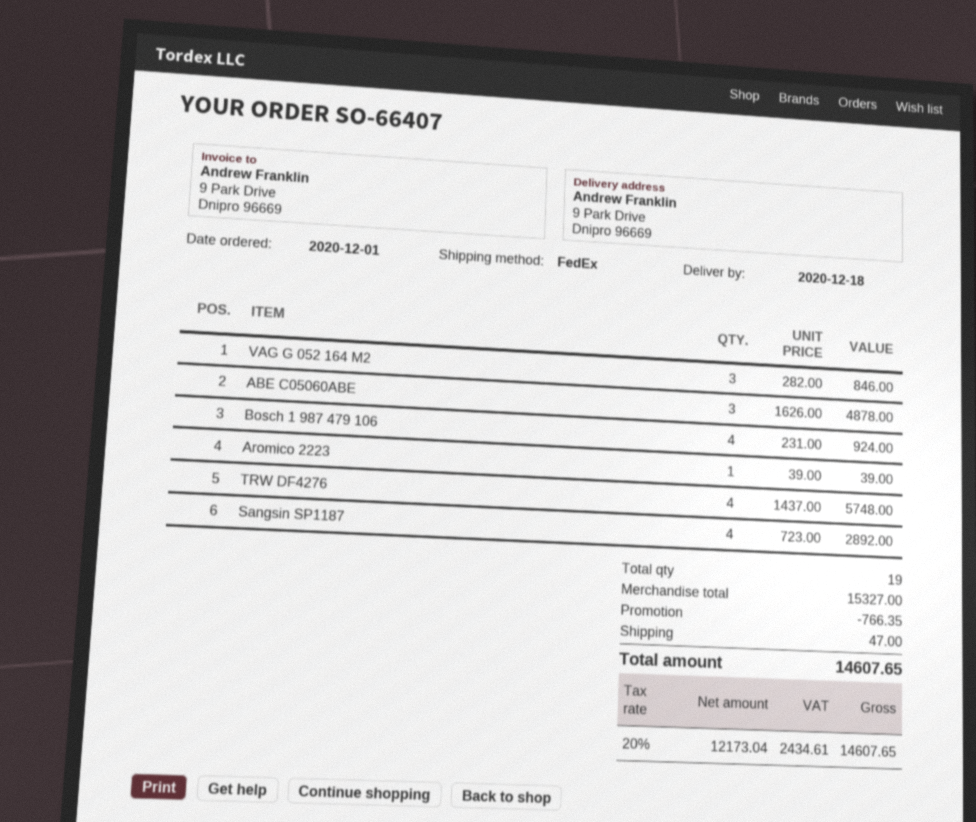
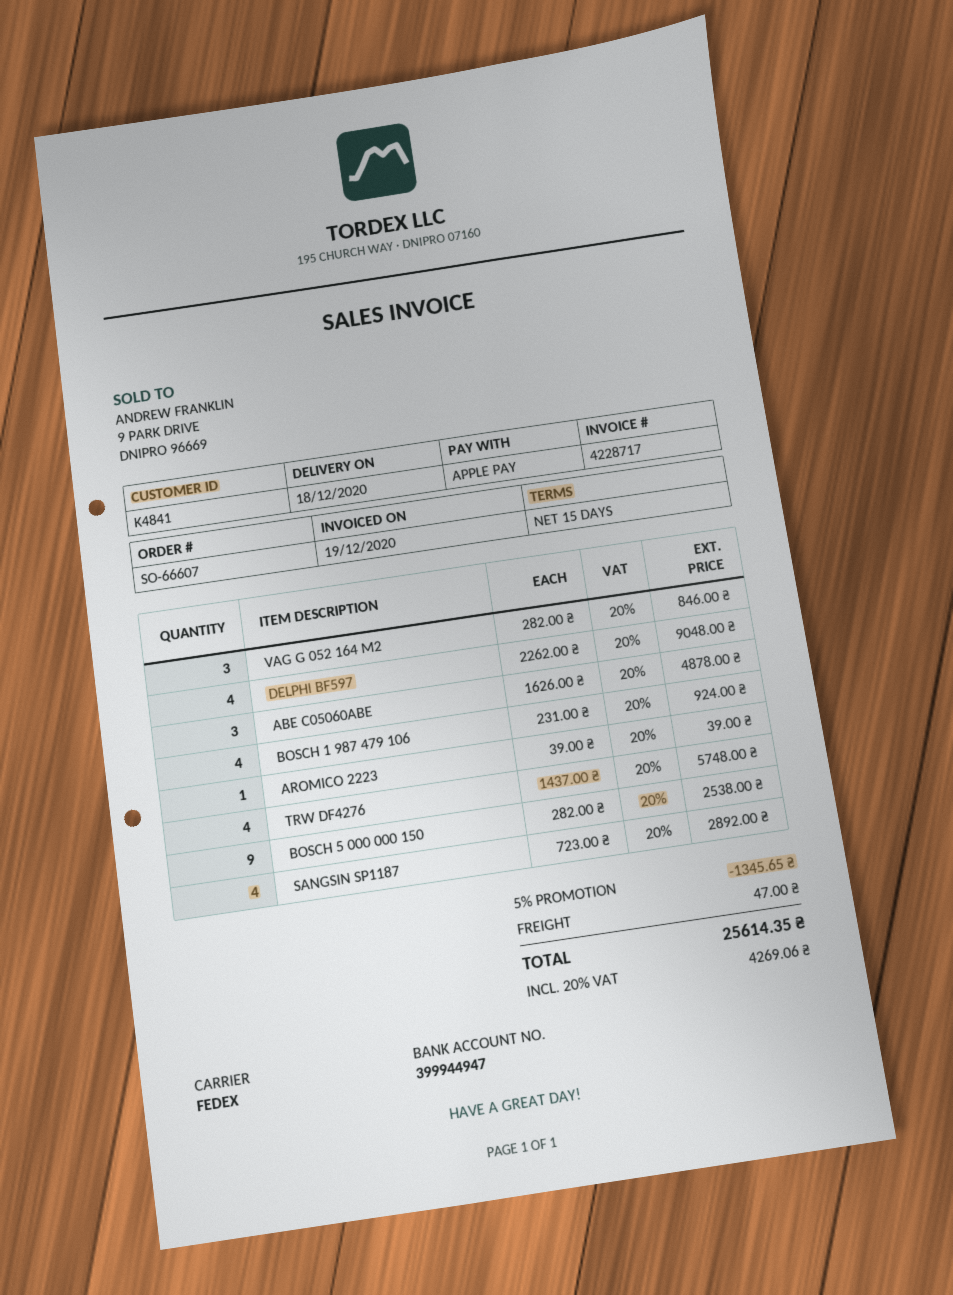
order number: SO-66407 -> SO-66607
DELPHI BF597: none -> 4 x 2262.00 = 9048.00
BOSCH 5 000 000 150: none -> 9 x 282.00 = 2538.00
discount: 766.35 -> 1345.65
tax: 20% = 2434.61 -> 20% = 4269.06
total: 14607.65 -> 25614.35

